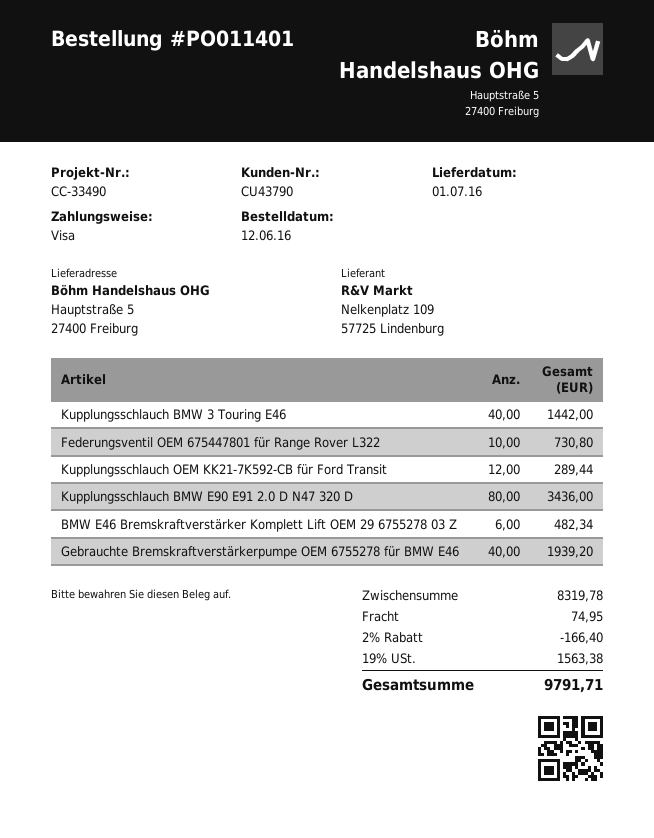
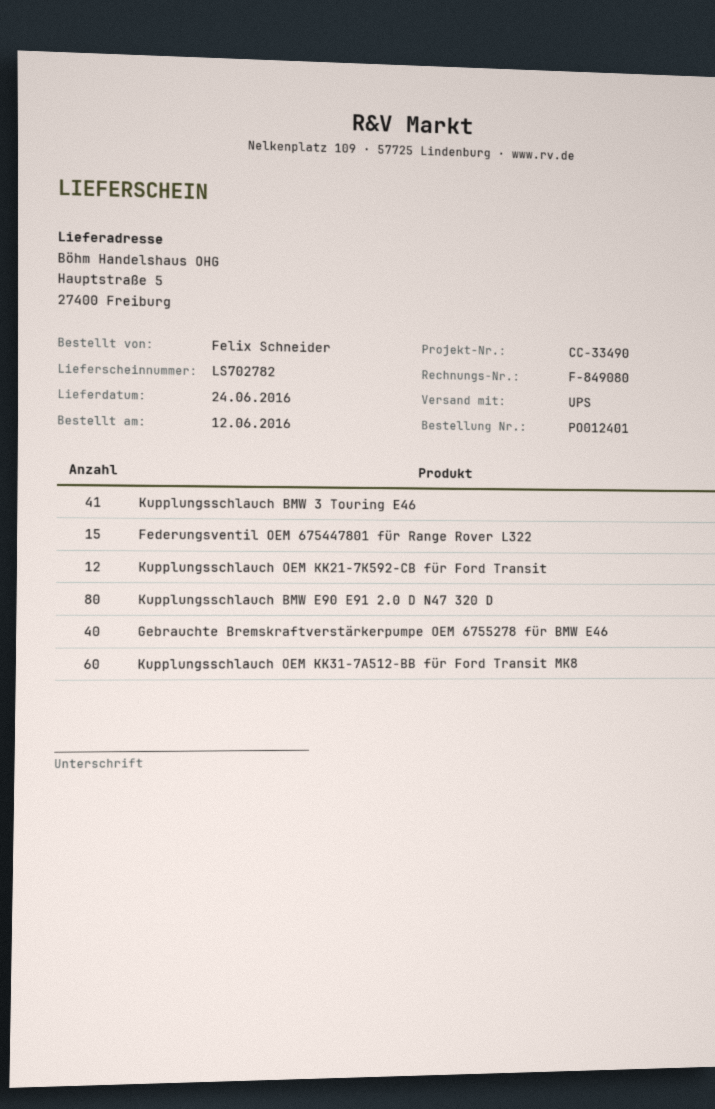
order number: PO011401 -> PO012401
delivery date: 2016-07-01 -> 2016-06-24
Kupplungsschlauch BMW 3 Touring E46: 40 -> 41
Federungsventil OEM 675447801 für Range Rover L322: 10 -> 15
BMW E46 Bremskraftverstärker Komplett Lift OEM 29 6755278 03 Z: 6 -> none
Kupplungsschlauch OEM KK31-7A512-BB für Ford Transit MK8: none -> 60

